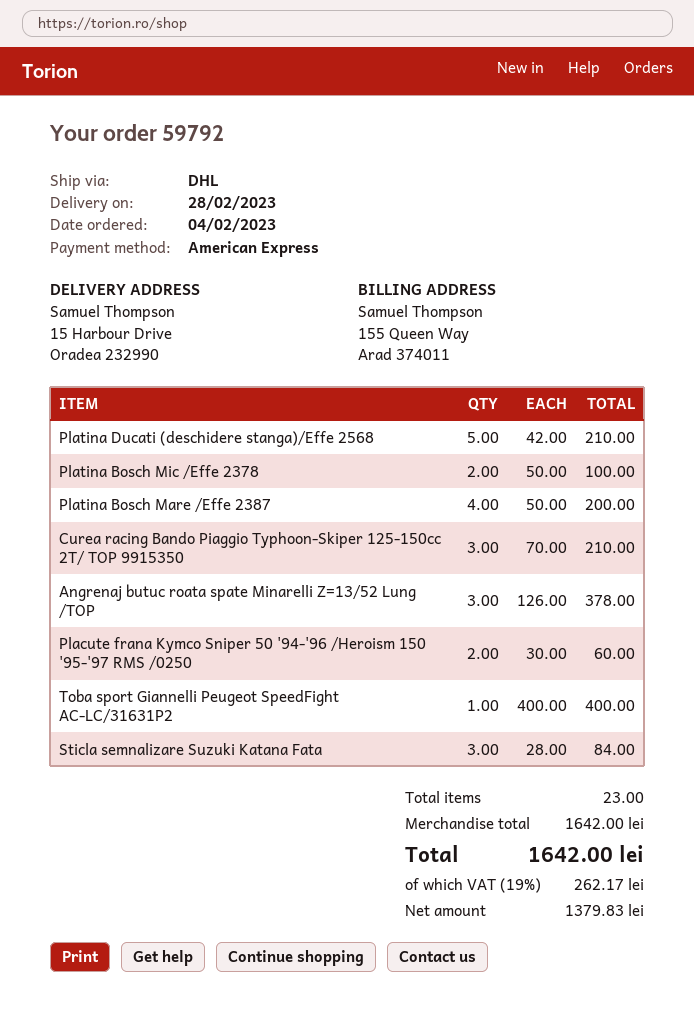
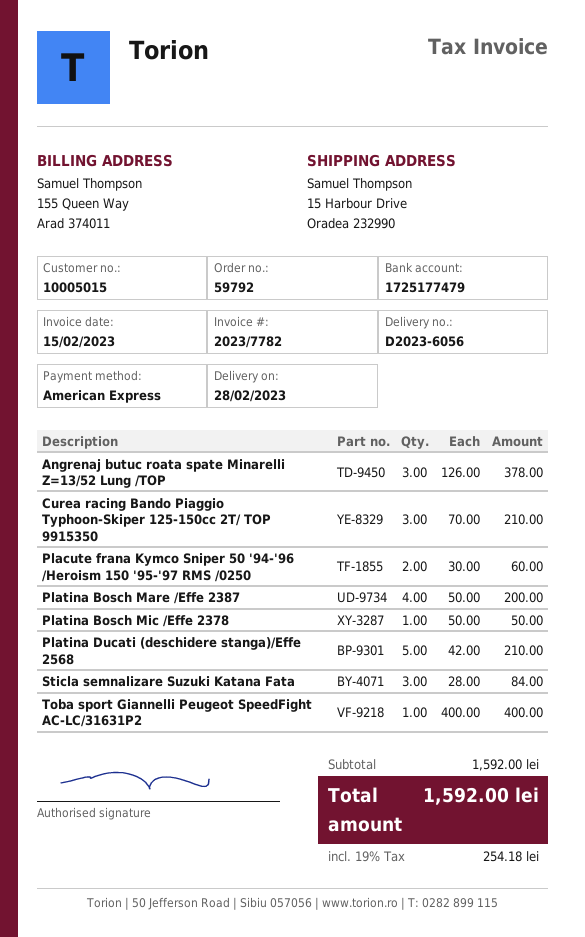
Platina Bosch Mic /Effe 2378: 2 x 50.00 = 100.00 -> 1 x 50.00 = 50.00
subtotal: 1642.00 -> 1592.00
tax: 19% = 262.17 -> 19% = 254.18
total: 1642.00 -> 1592.00

